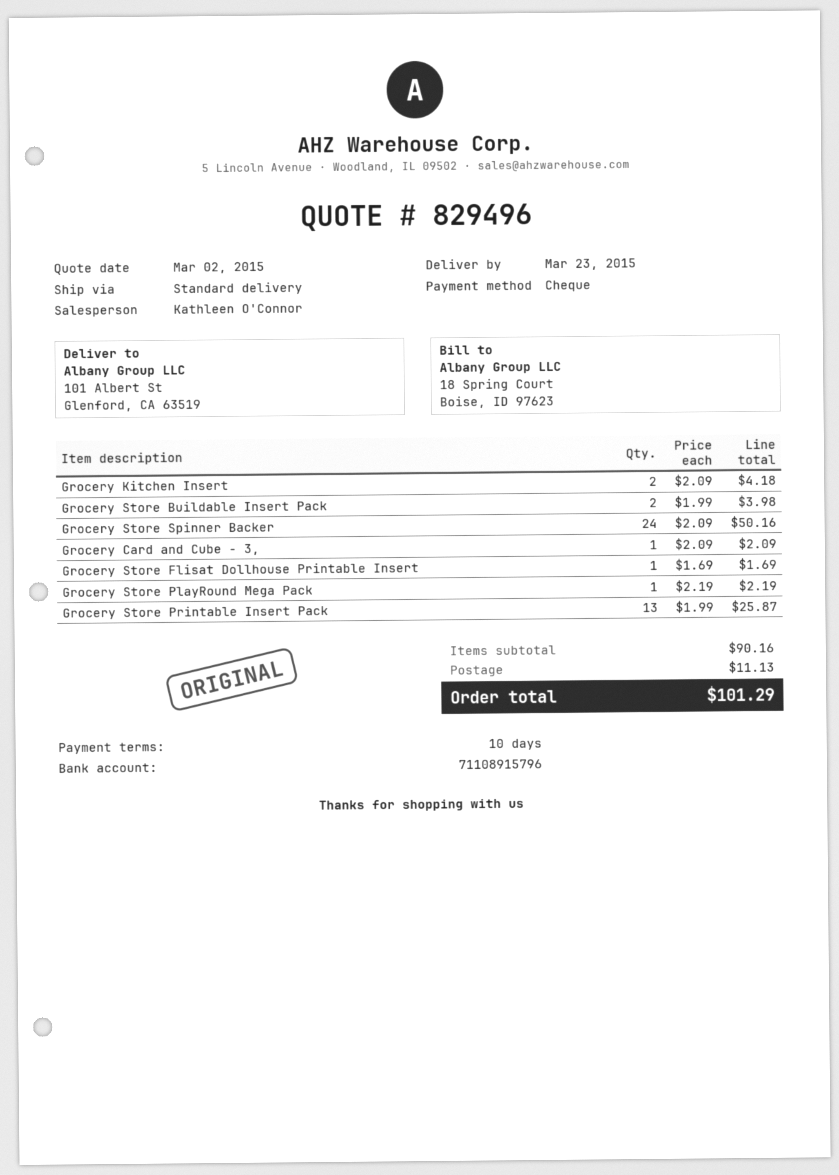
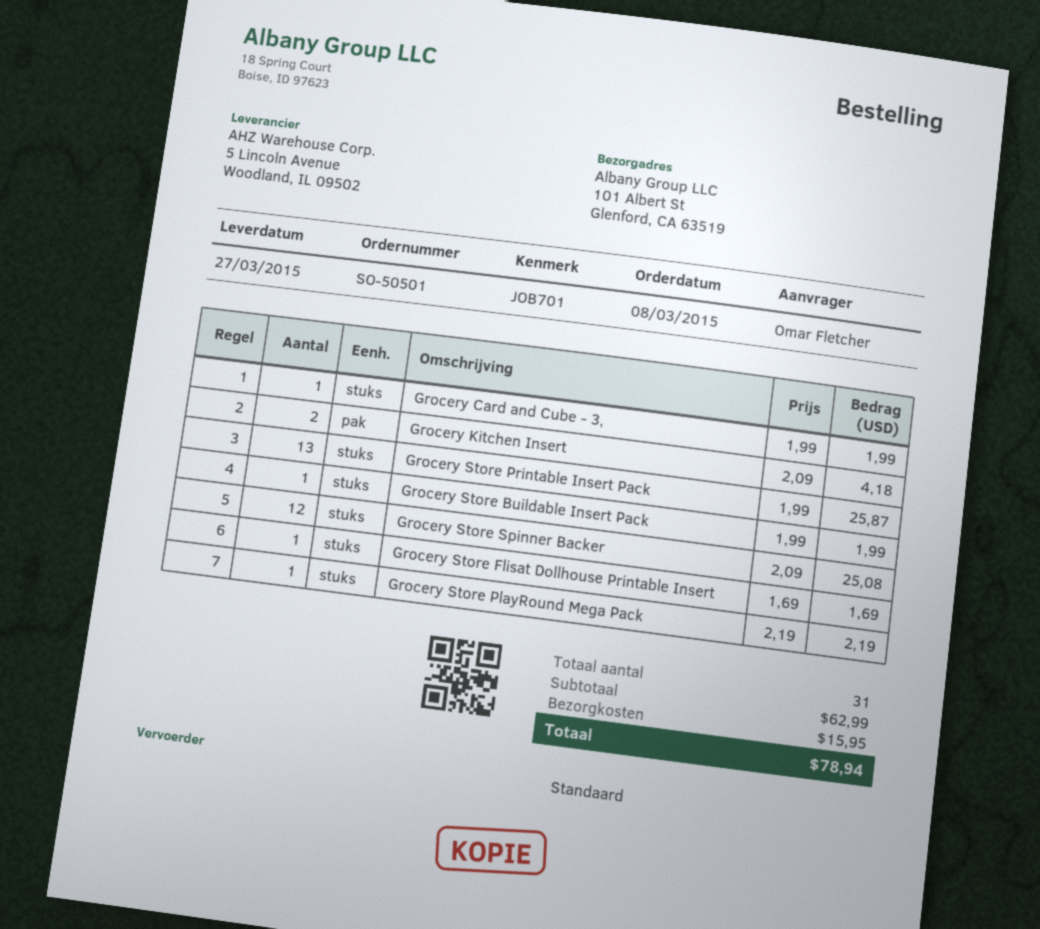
delivery date: 2015-03-23 -> 2015-03-27
Grocery Store Buildable Insert Pack: 2 x 1.99 = 3.98 -> 1 x 1.99 = 1.99
Grocery Store Spinner Backer: 24 x 2.09 = 50.16 -> 12 x 2.09 = 25.08
Grocery Card and Cube - 3,: 1 x 2.09 = 2.09 -> 1 x 1.99 = 1.99
subtotal: 90.16 -> 62.99
shipping: 11.13 -> 15.95
total: 101.29 -> 78.94

